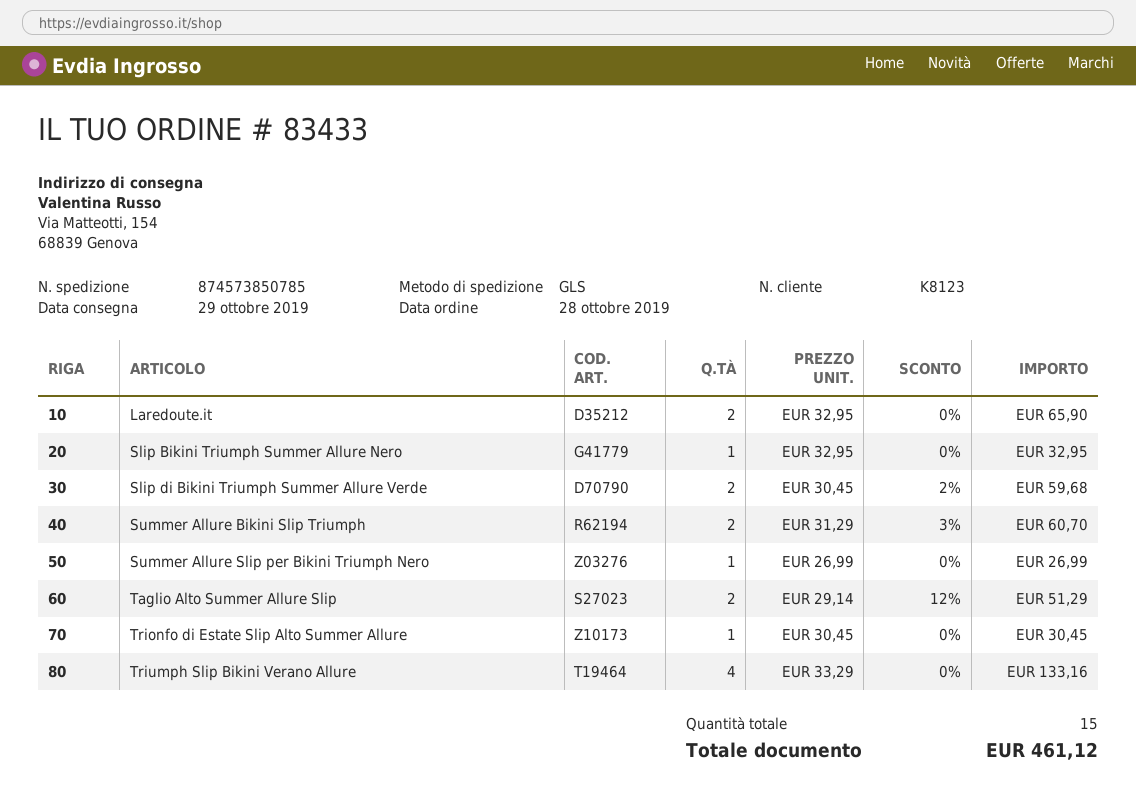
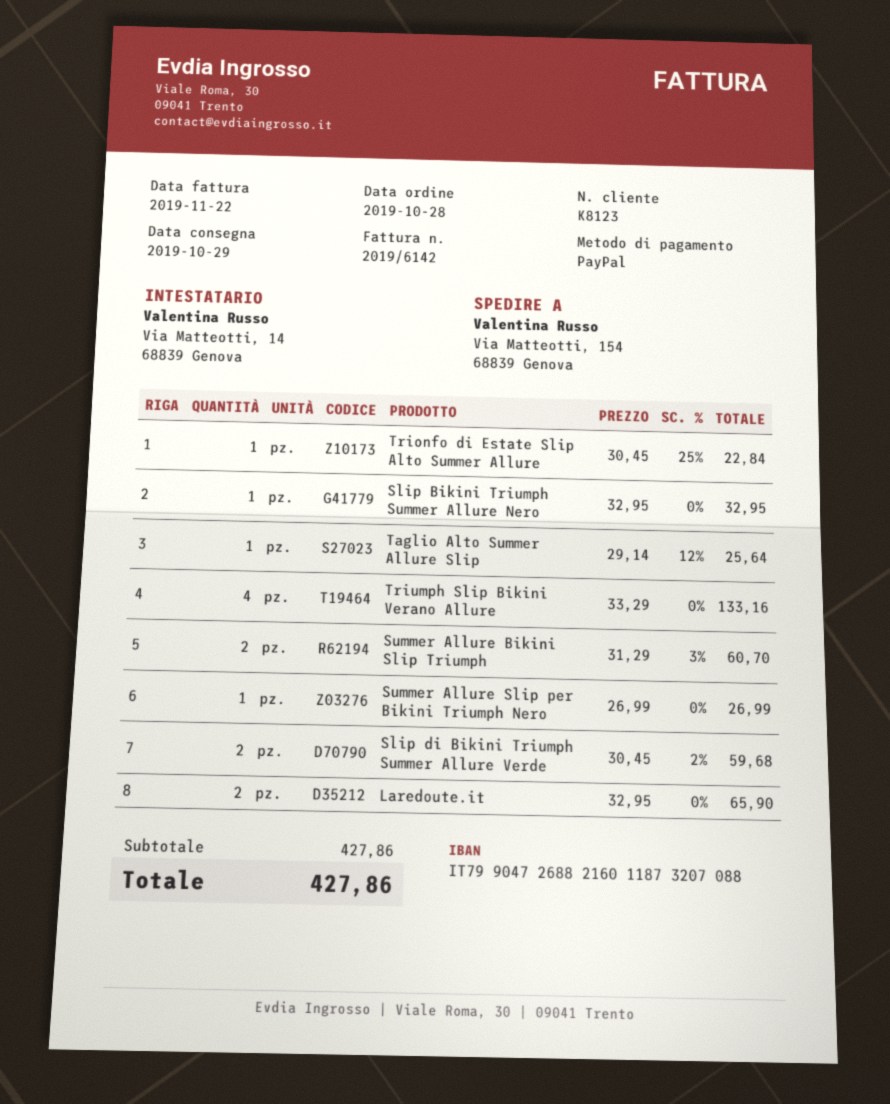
Taglio Alto Summer Allure Slip: 2 x 29.14 - 12% = 51.29 -> 1 x 29.14 - 12% = 25.64
Trionfo di Estate Slip Alto Summer Allure: 1 x 30.45 = 30.45 -> 1 x 30.45 - 25% = 22.84
total: 461.12 -> 427.86

